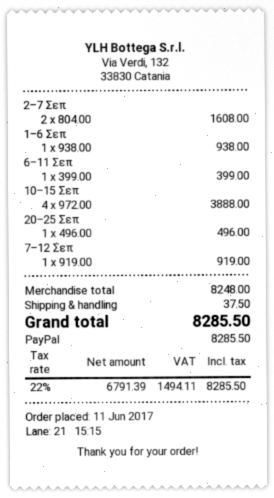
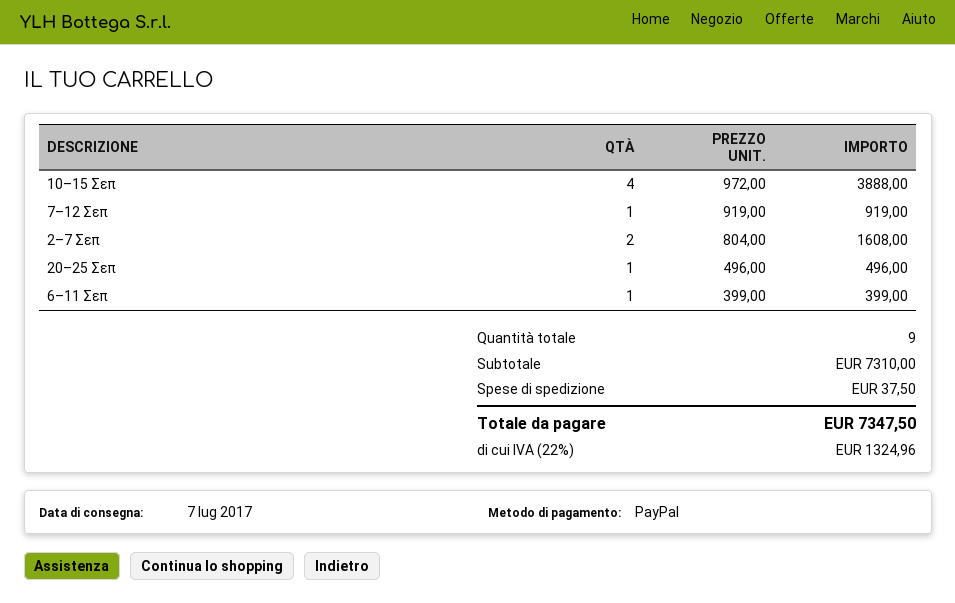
1–6 Σεπ: 1 x 938.00 = 938.00 -> none
subtotal: 8248.00 -> 7310.00
tax: 22% = 1494.11 -> 22% = 1324.96
total: 8285.50 -> 7347.50

